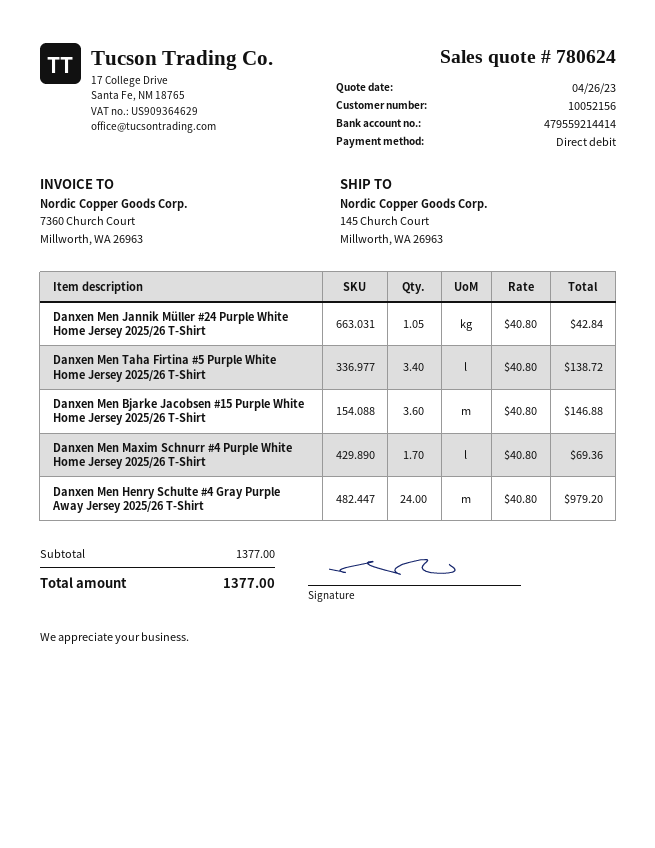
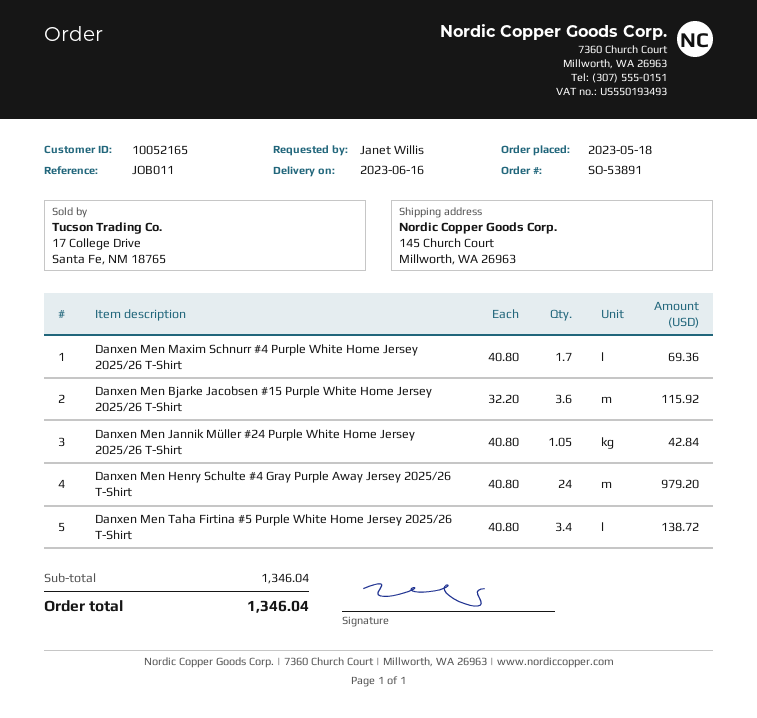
customer number: 10052156 -> 10052165
Danxen Men Bjarke Jacobsen #15 Purple White Home Jersey 2025/26 T-Shirt: 3.6 x 40.80 = 146.88 -> 3.6 x 32.20 = 115.92
subtotal: 1377.00 -> 1346.04
total: 1377.00 -> 1346.04

